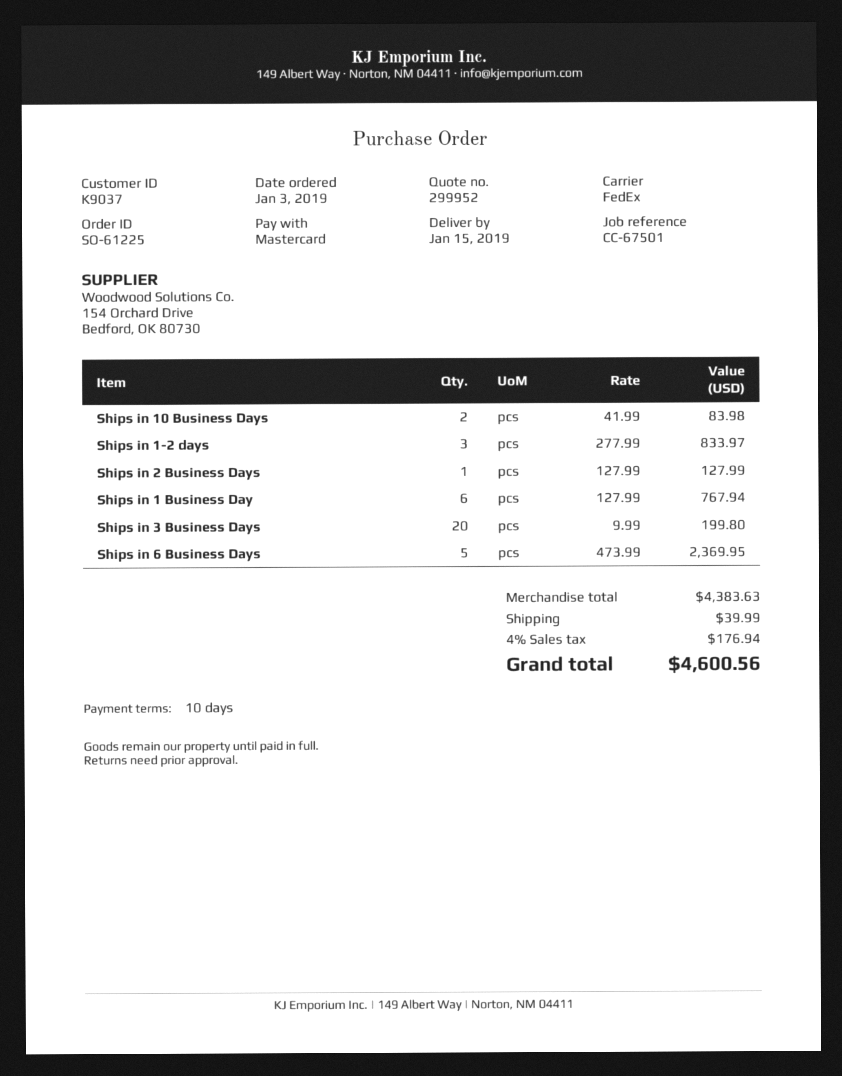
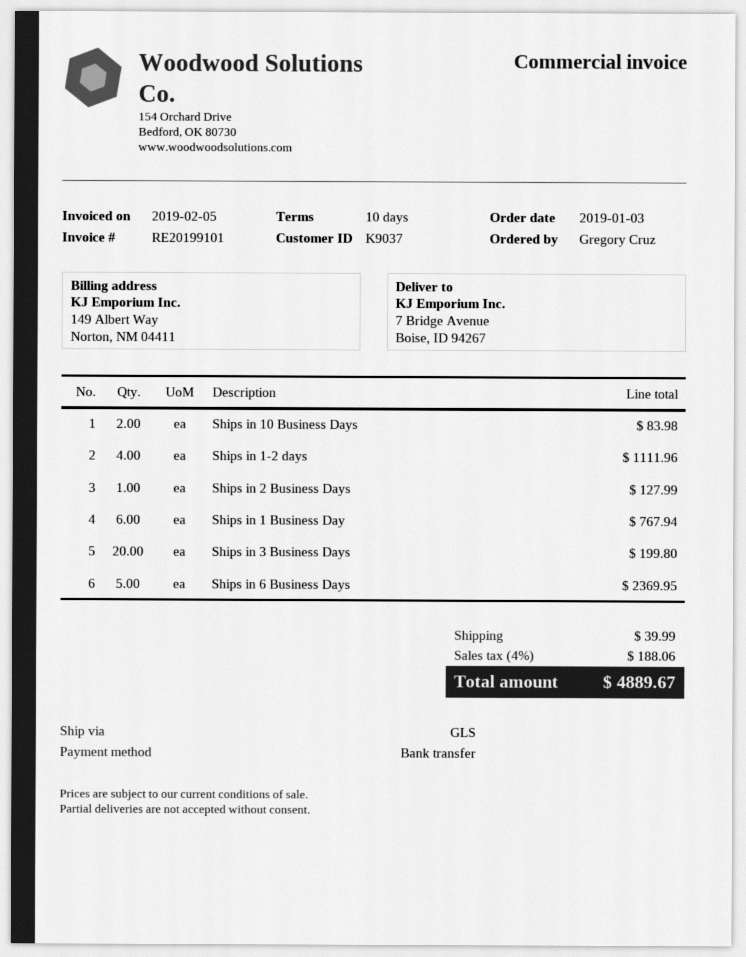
payment method: Mastercard -> bank transfer
shipping method: FedEx -> GLS
Ships in 1-2 days: 3 for 833.97 -> 4 for 1111.96
tax: 4% = 176.94 -> 4% = 188.06
total: 4600.56 -> 4889.67

